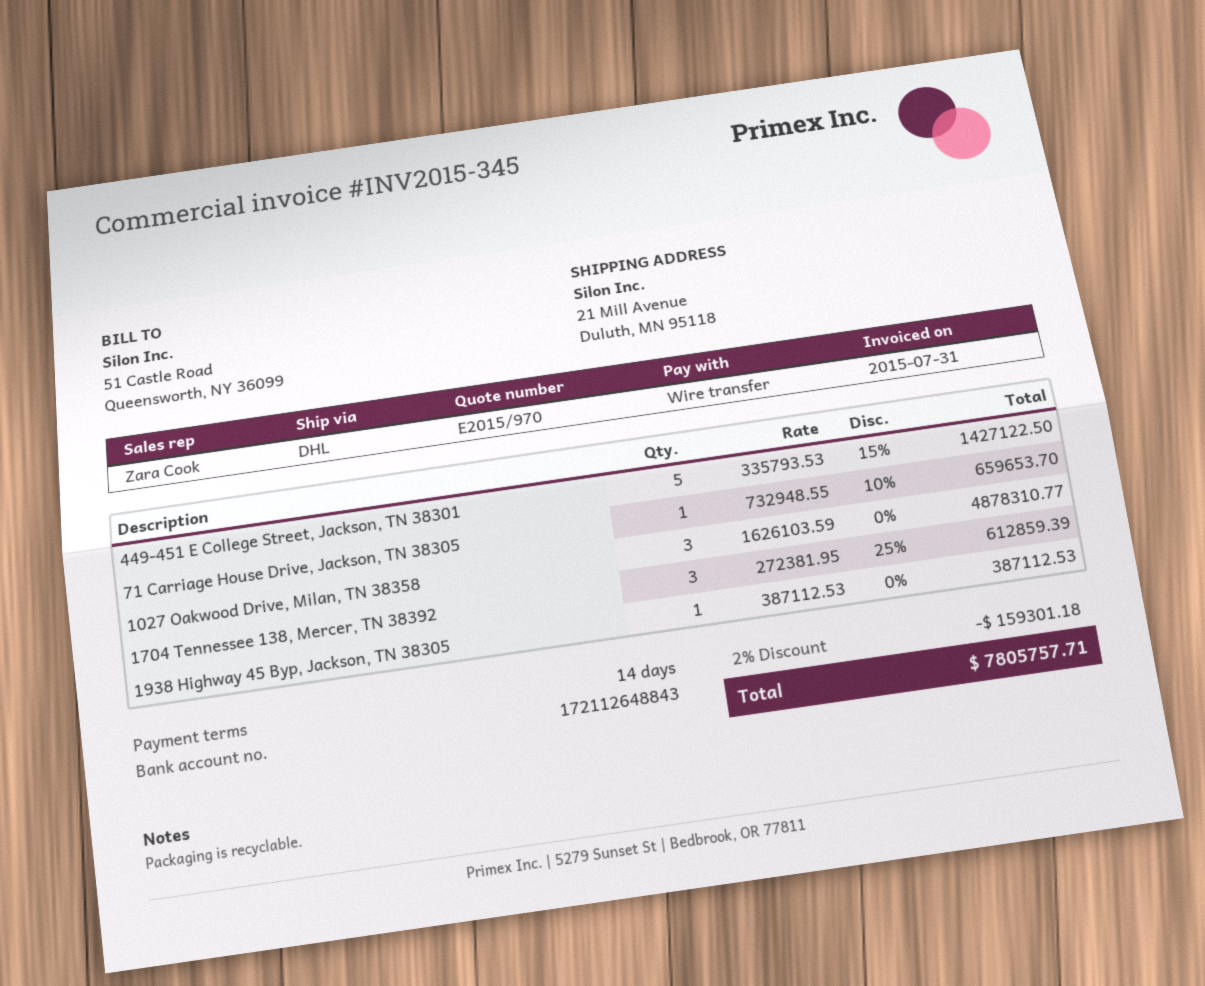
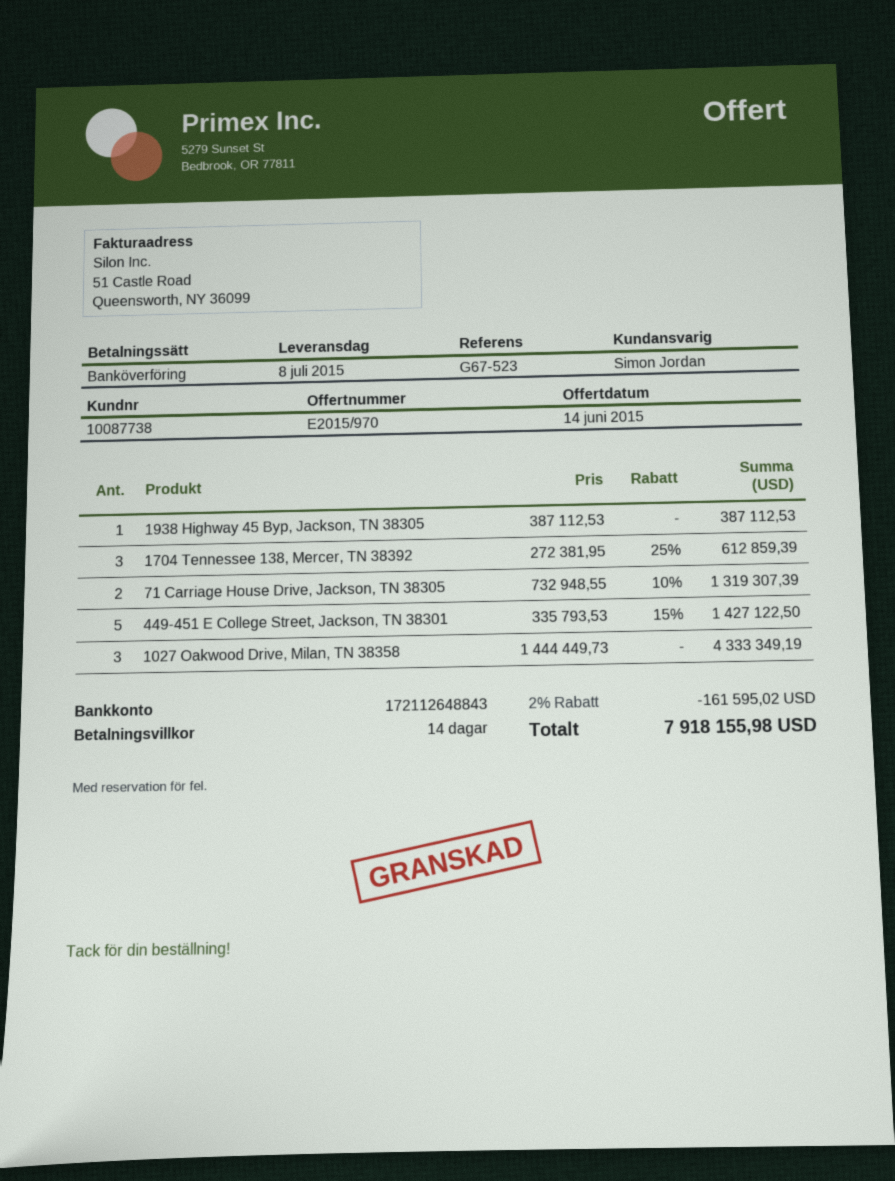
sales rep: Zara Cook -> Simon Jordan
71 Carriage House Drive, Jackson, TN 38305: 1 x 732948.55 - 10% = 659653.70 -> 2 x 732948.55 - 10% = 1319307.39
1027 Oakwood Drive, Milan, TN 38358: 3 x 1626103.59 = 4878310.77 -> 3 x 1444449.73 = 4333349.19
discount: 2% = 159301.18 -> 2% = 161595.02
total: 7805757.71 -> 7918155.98

